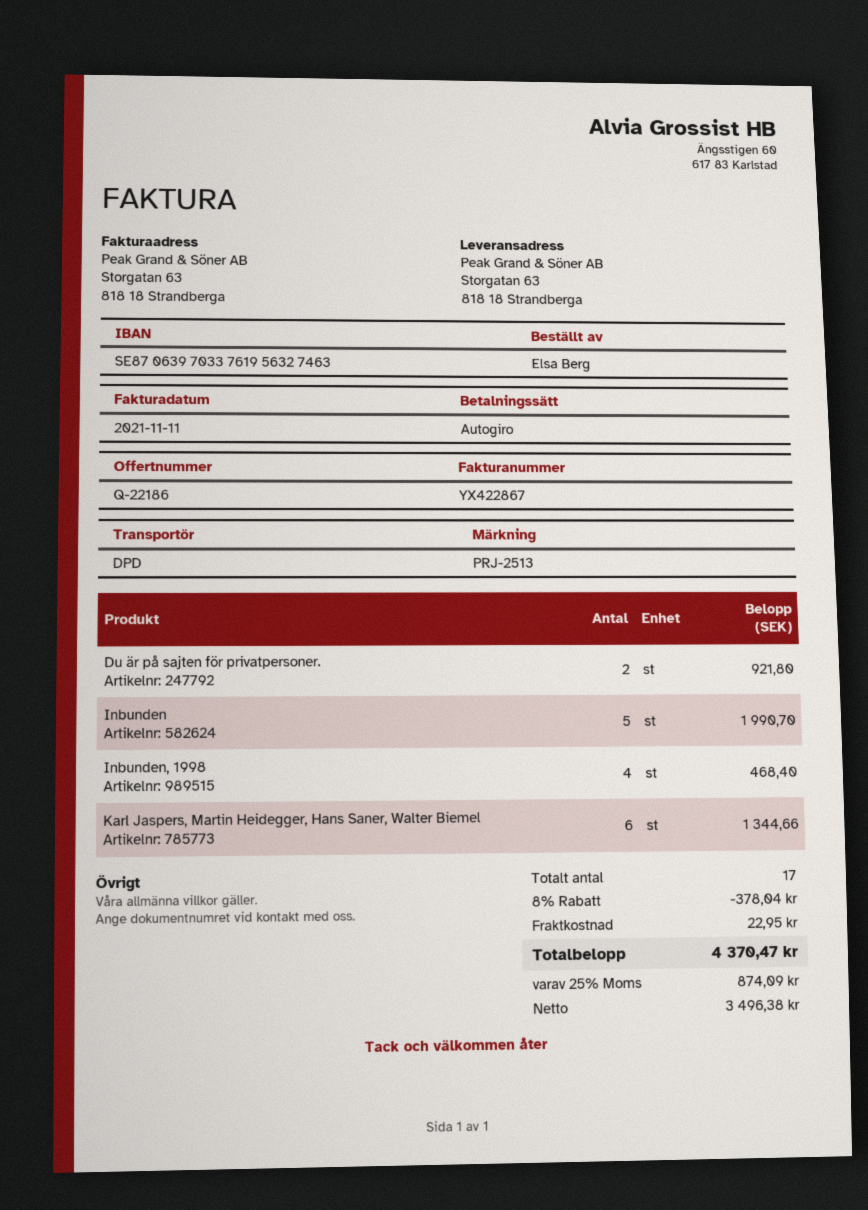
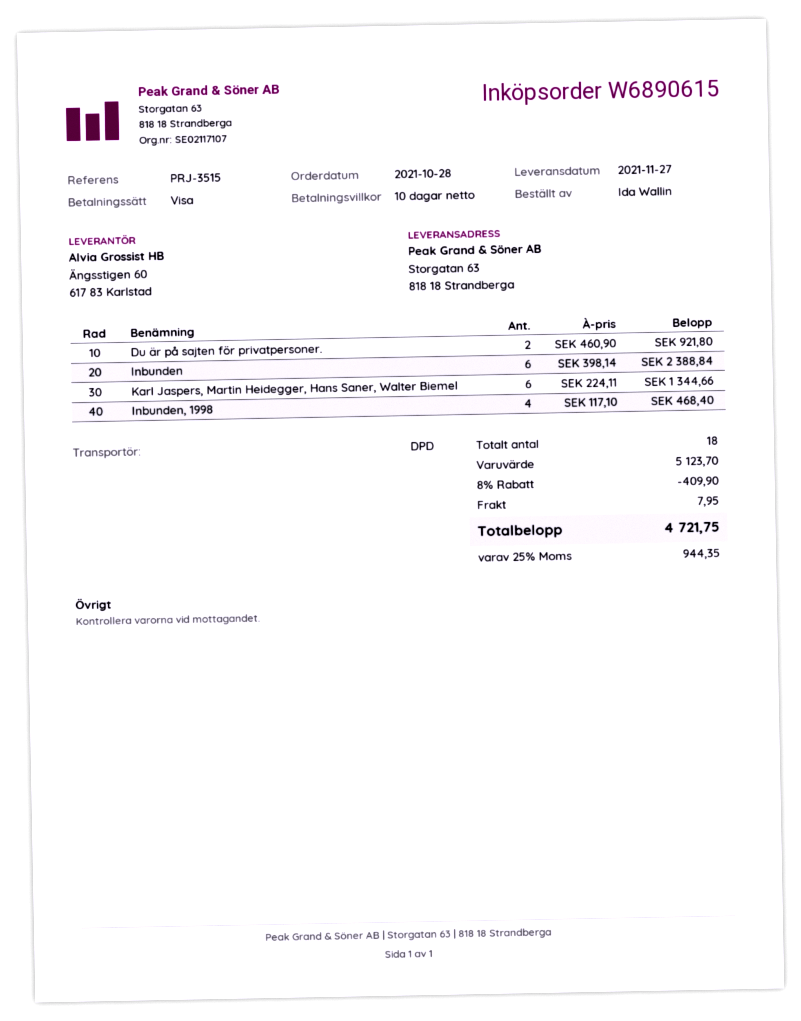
reference: PRJ-2513 -> PRJ-3515
ordered by: Elsa Berg -> Ida Wallin
payment method: direct debit -> Visa
Inbunden: 5 for 1990.70 -> 6 for 2388.84
total quantity: 17 -> 18
discount: 8% = 378.04 -> 8% = 409.90
shipping: 22.95 -> 7.95
tax: 25% = 874.09 -> 25% = 944.35
total: 4370.47 -> 4721.75

